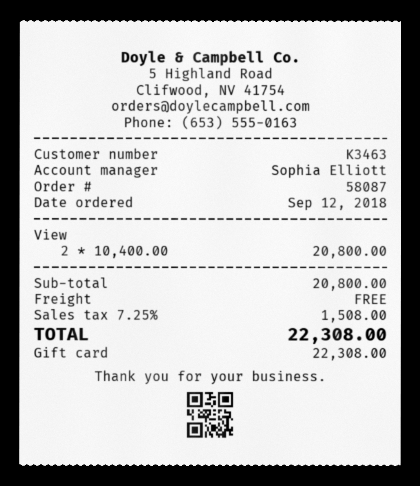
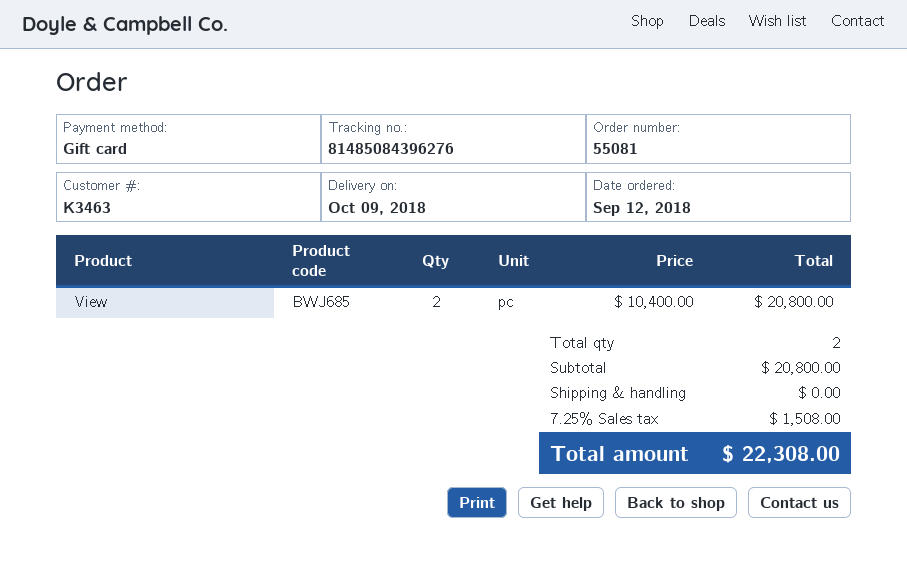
order number: 58087 -> 55081

